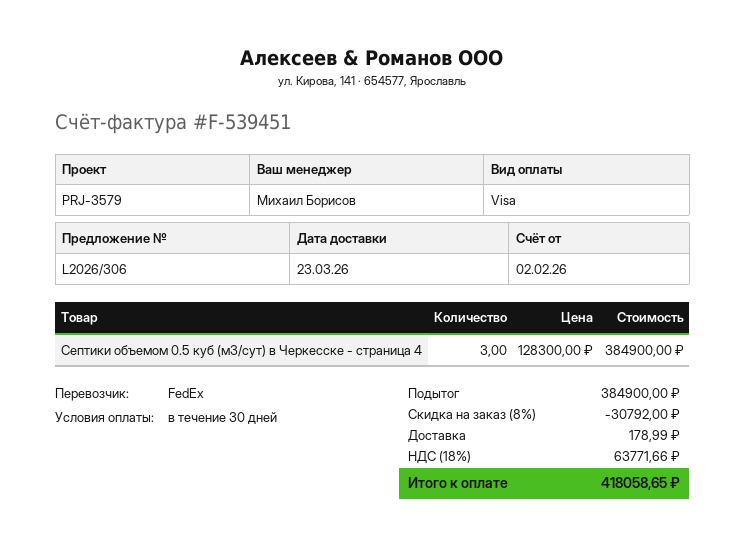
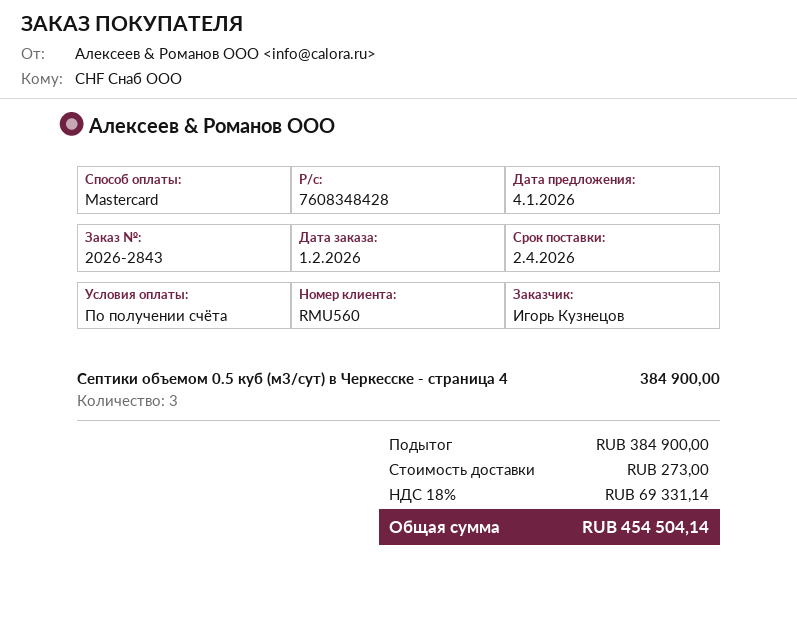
delivery date: 2026-03-23 -> 2026-04-02
payment terms: 30 days -> on receipt
payment method: Visa -> Mastercard
discount: 8% = 30792.00 -> none
shipping: 178.99 -> 273.00
tax: 18% = 63771.66 -> 18% = 69331.14
total: 418058.65 -> 454504.14

